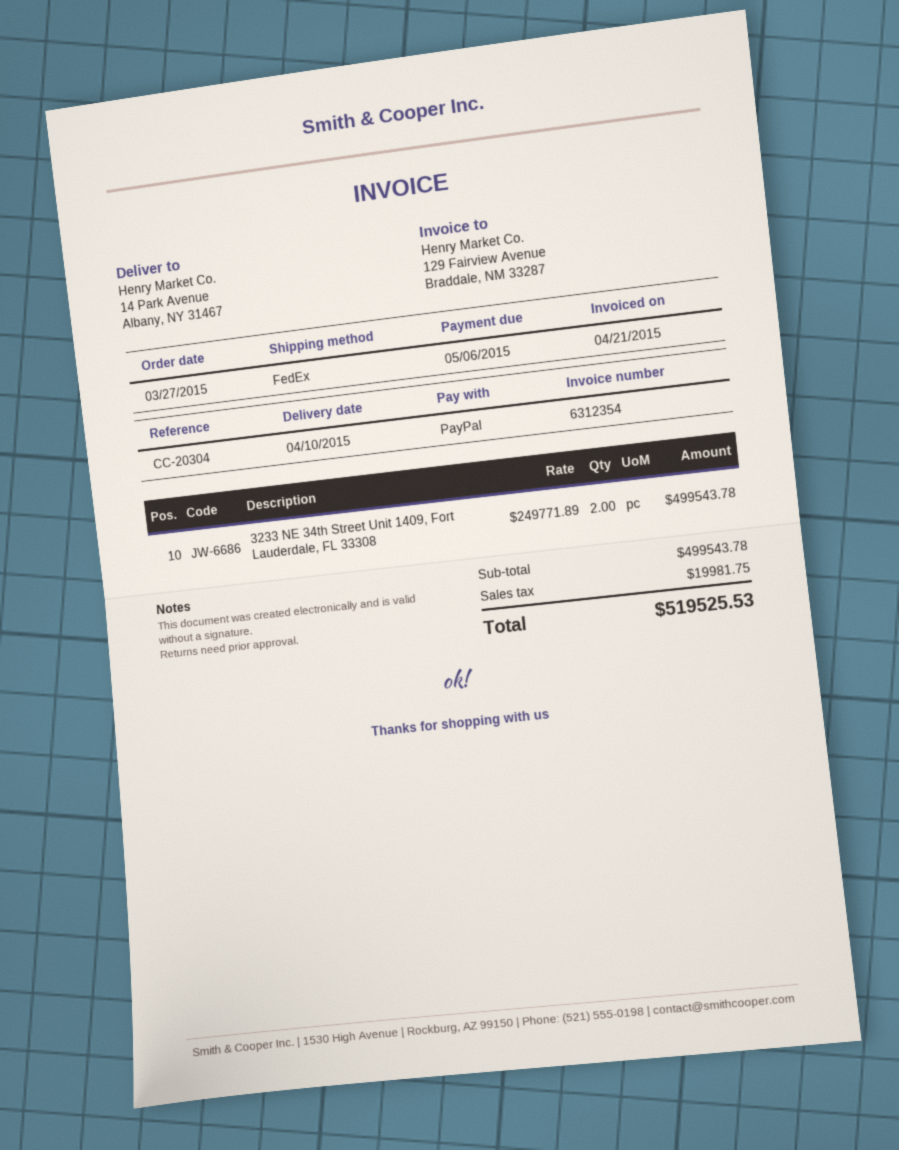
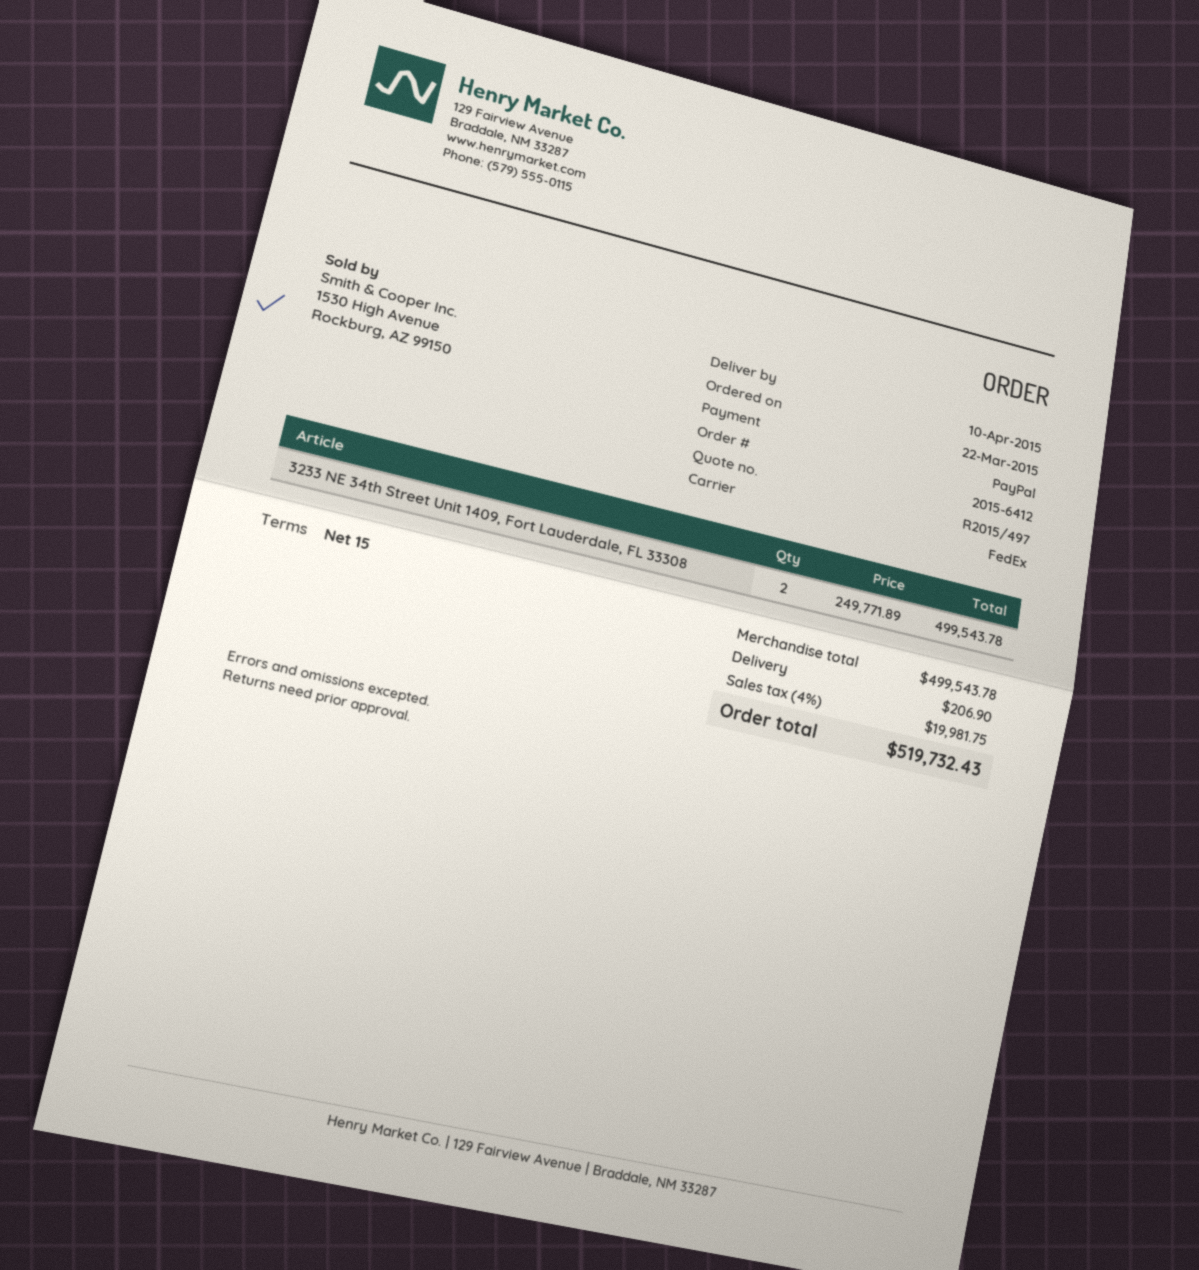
order date: 2015-03-27 -> 2015-03-22
shipping: none -> 206.90
total: 519525.53 -> 519732.43

